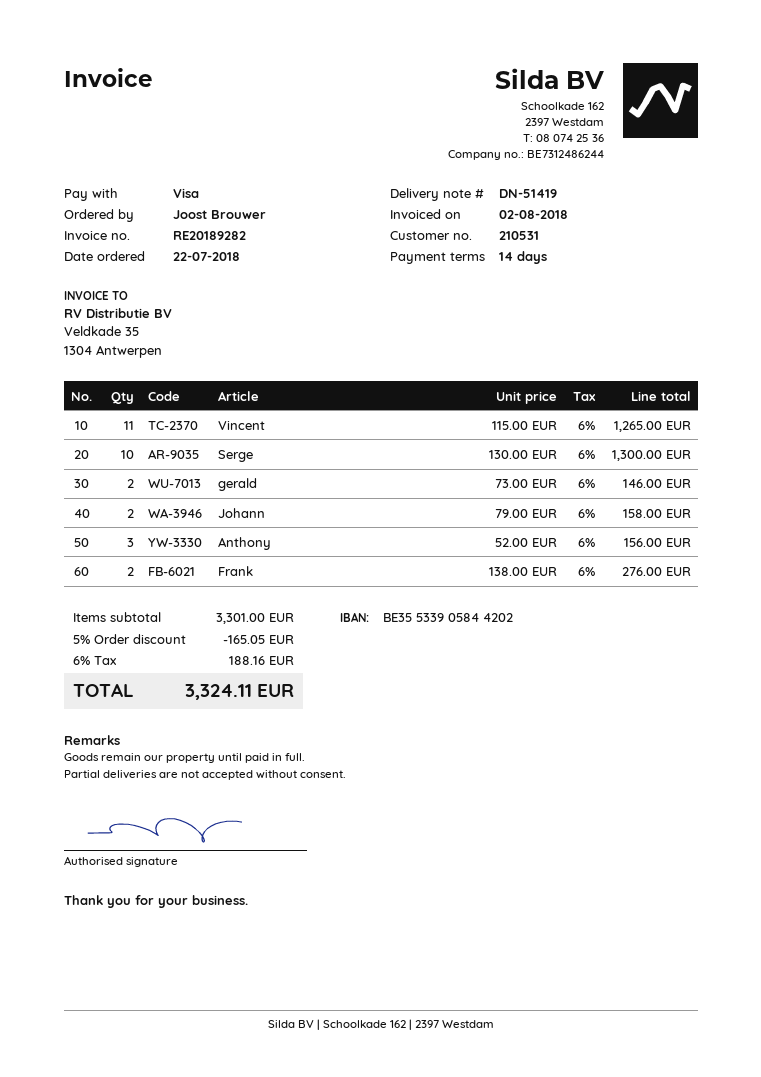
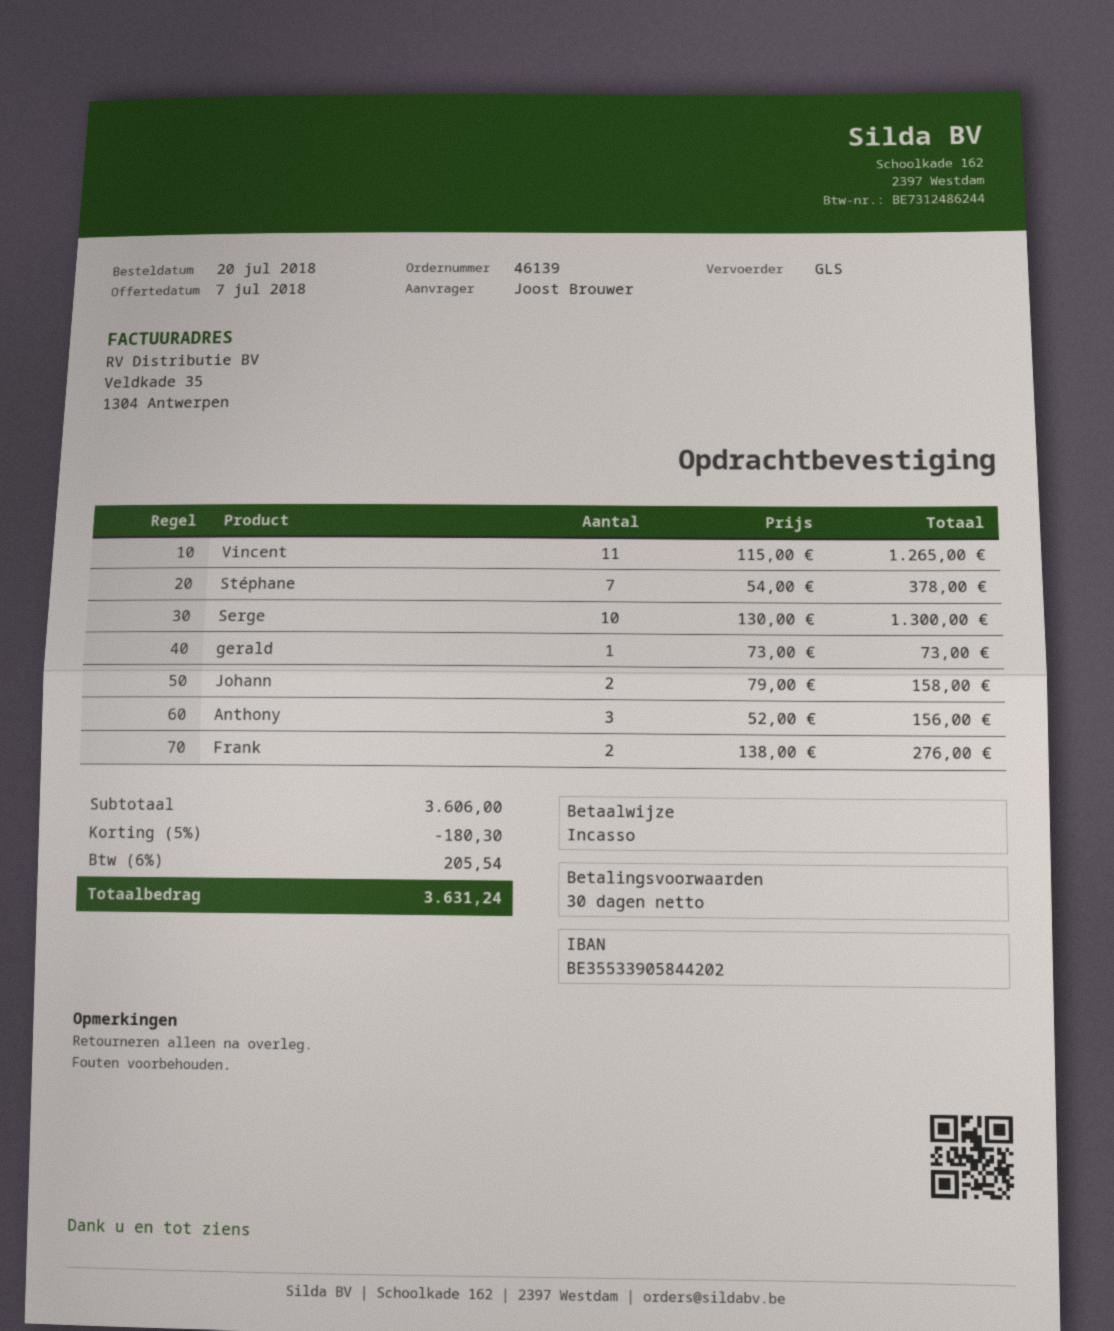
order date: 2018-07-22 -> 2018-07-20
payment terms: 14 days -> 30 days
payment method: Visa -> direct debit
gerald: 2 x 73.00 = 146.00 -> 1 x 73.00 = 73.00
Stéphane: none -> 7 x 54.00 = 378.00
subtotal: 3301.00 -> 3606.00
discount: 5% = 165.05 -> 5% = 180.30
tax: 6% = 188.16 -> 6% = 205.54
total: 3324.11 -> 3631.24

